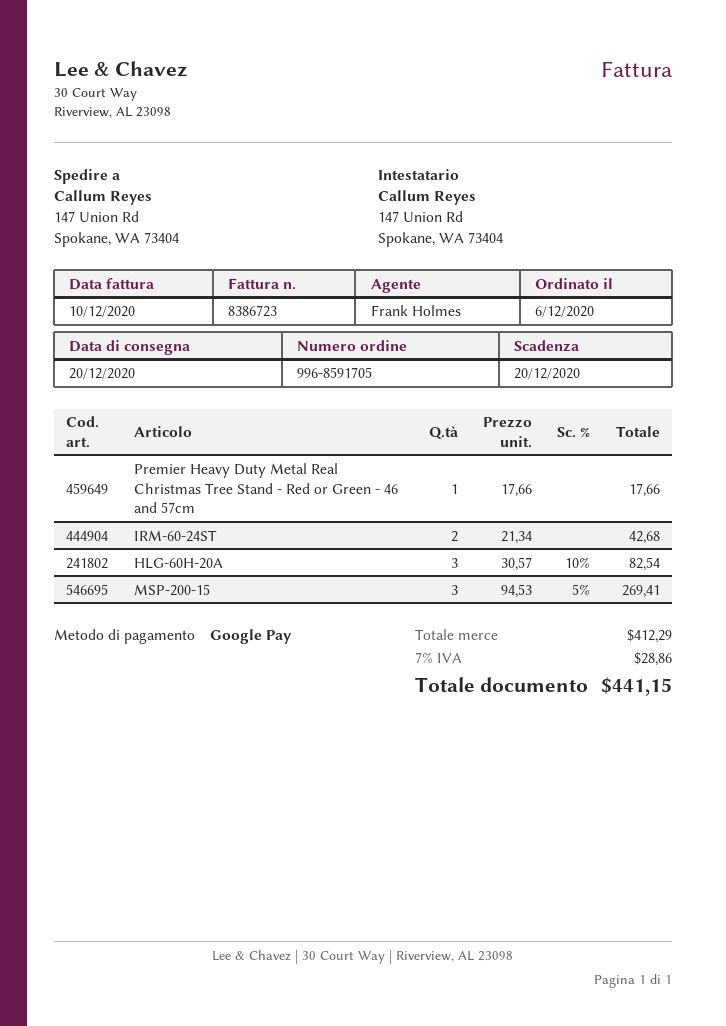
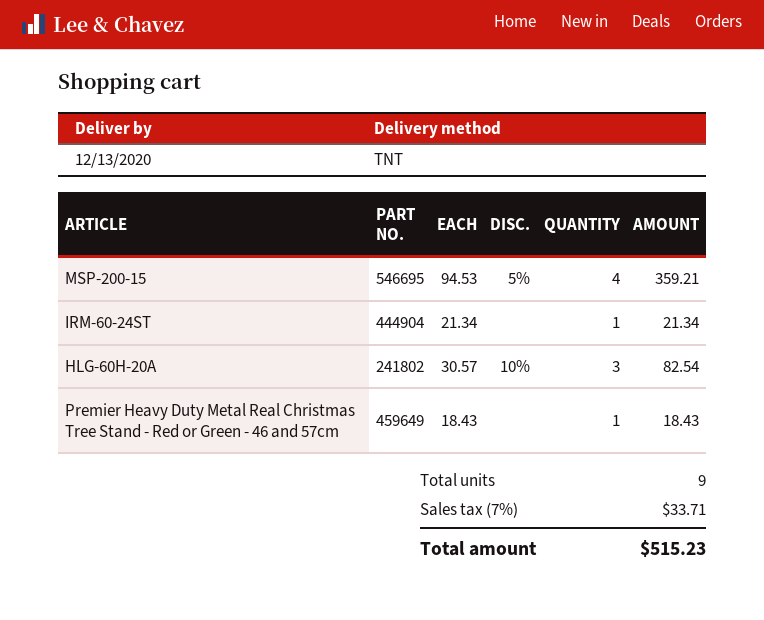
delivery date: 2020-12-20 -> 2020-12-13
Premier Heavy Duty Metal Real Christmas Tree Stand - Red or Green - 46 and 57cm: 1 x 17.66 = 17.66 -> 1 x 18.43 = 18.43
IRM-60-24ST: 2 x 21.34 = 42.68 -> 1 x 21.34 = 21.34
MSP-200-15: 3 x 94.53 - 5% = 269.41 -> 4 x 94.53 - 5% = 359.21
tax: 7% = 28.86 -> 7% = 33.71
total: 441.15 -> 515.23

